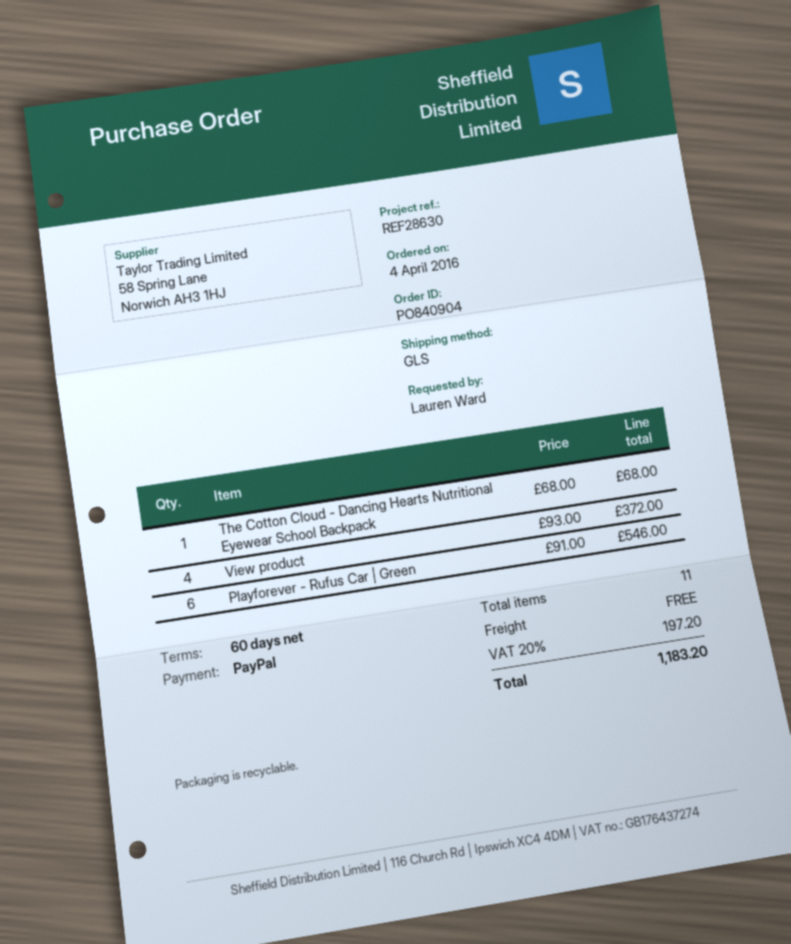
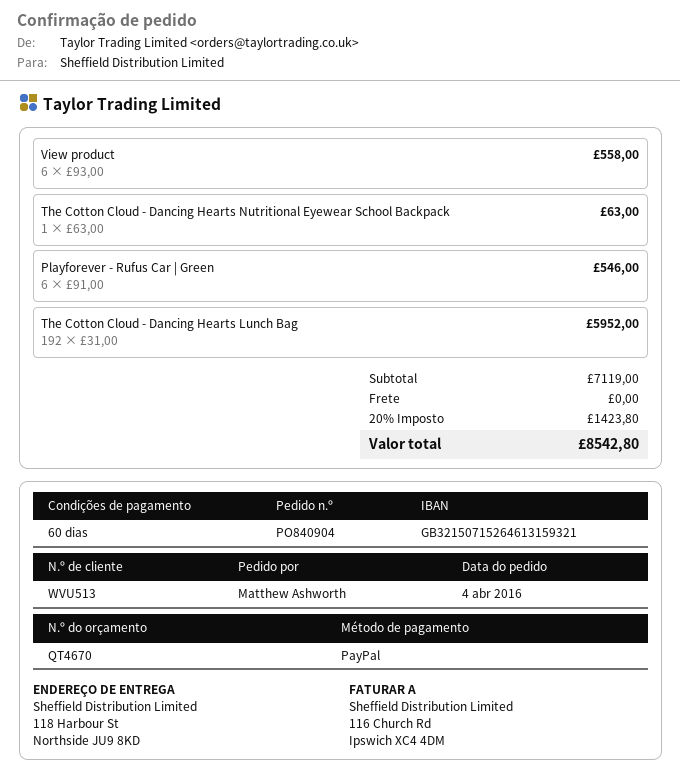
ordered by: Lauren Ward -> Matthew Ashworth
The Cotton Cloud - Dancing Hearts Nutritional Eyewear School Backpack: 1 x 68.00 = 68.00 -> 1 x 63.00 = 63.00
View product: 4 x 93.00 = 372.00 -> 6 x 93.00 = 558.00
The Cotton Cloud - Dancing Hearts Lunch Bag: none -> 192 x 31.00 = 5952.00
tax: 20% = 197.20 -> 20% = 1423.80
total: 1183.20 -> 8542.80

